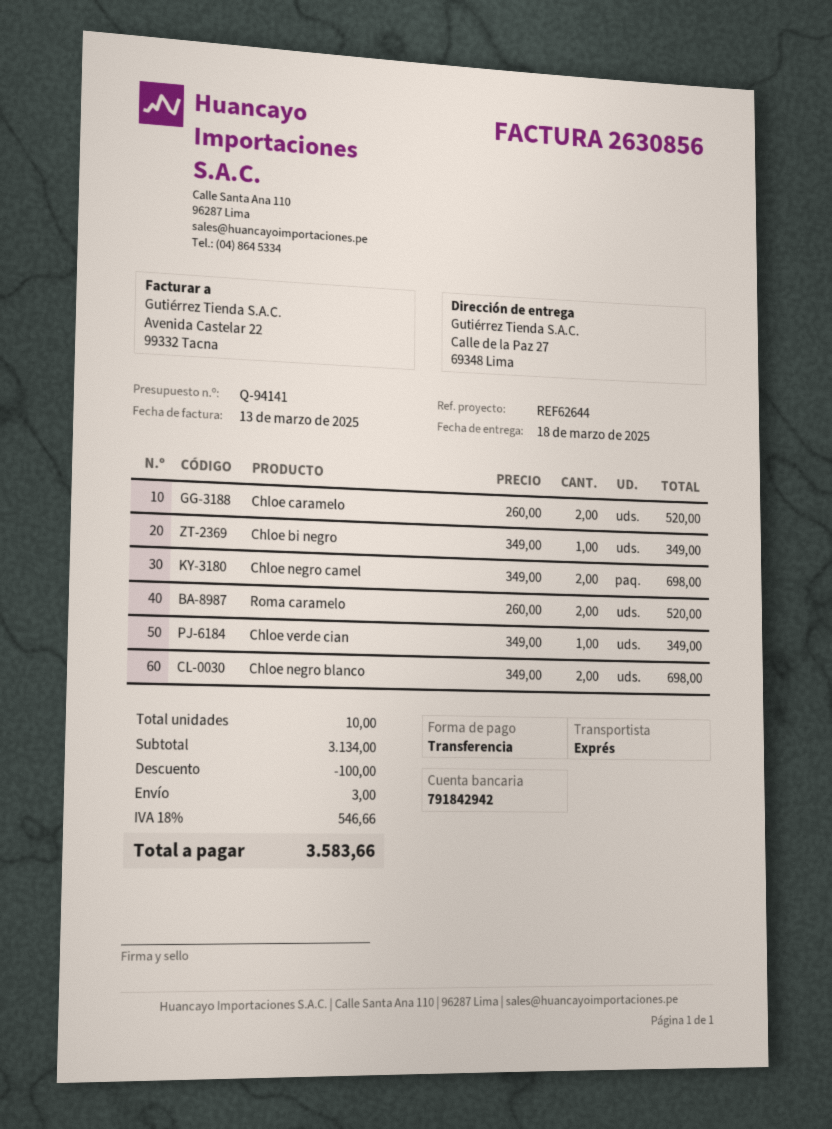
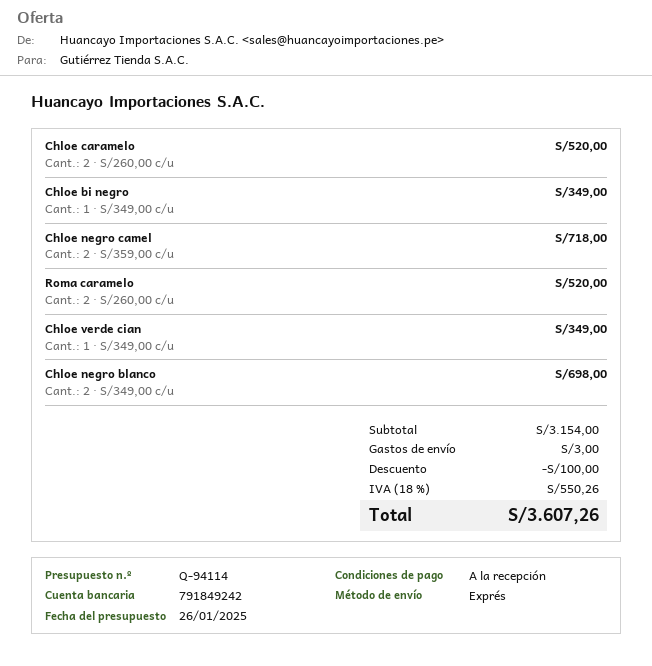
quote number: Q-94141 -> Q-94114
bank account: 791842942 -> 791849242
Chloe negro camel: 2 x 349.00 = 698.00 -> 2 x 359.00 = 718.00
subtotal: 3134.00 -> 3154.00
tax: 18% = 546.66 -> 18% = 550.26
total: 3583.66 -> 3607.26

